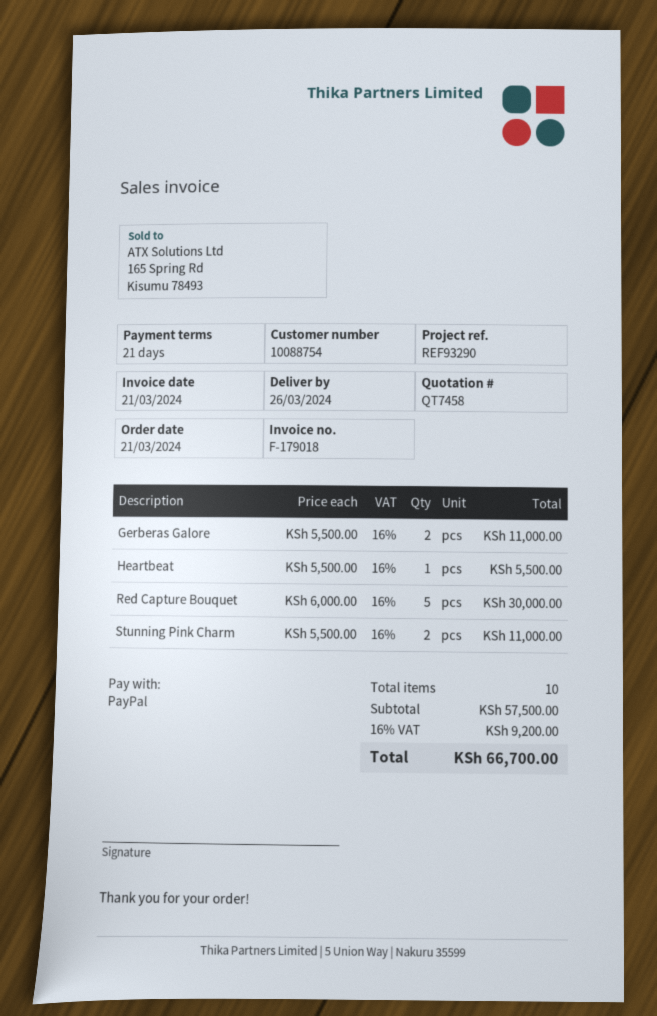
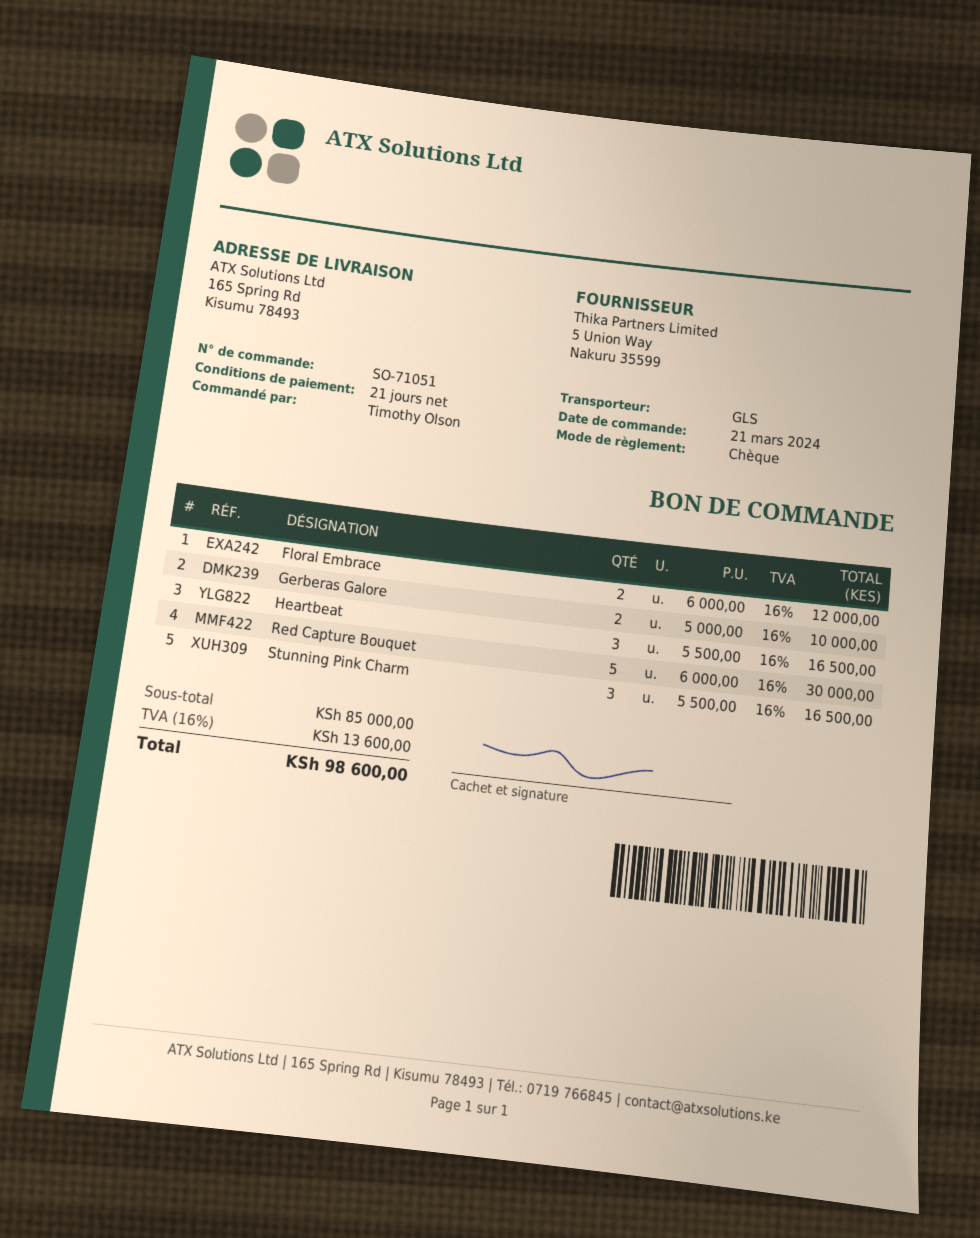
payment method: PayPal -> cheque
Gerberas Galore: 2 x 5500.00 = 11000.00 -> 2 x 5000.00 = 10000.00
Heartbeat: 1 x 5500.00 = 5500.00 -> 3 x 5500.00 = 16500.00
Stunning Pink Charm: 2 x 5500.00 = 11000.00 -> 3 x 5500.00 = 16500.00
Floral Embrace: none -> 2 x 6000.00 = 12000.00
subtotal: 57500.00 -> 85000.00
tax: 16% = 9200.00 -> 16% = 13600.00
total: 66700.00 -> 98600.00

